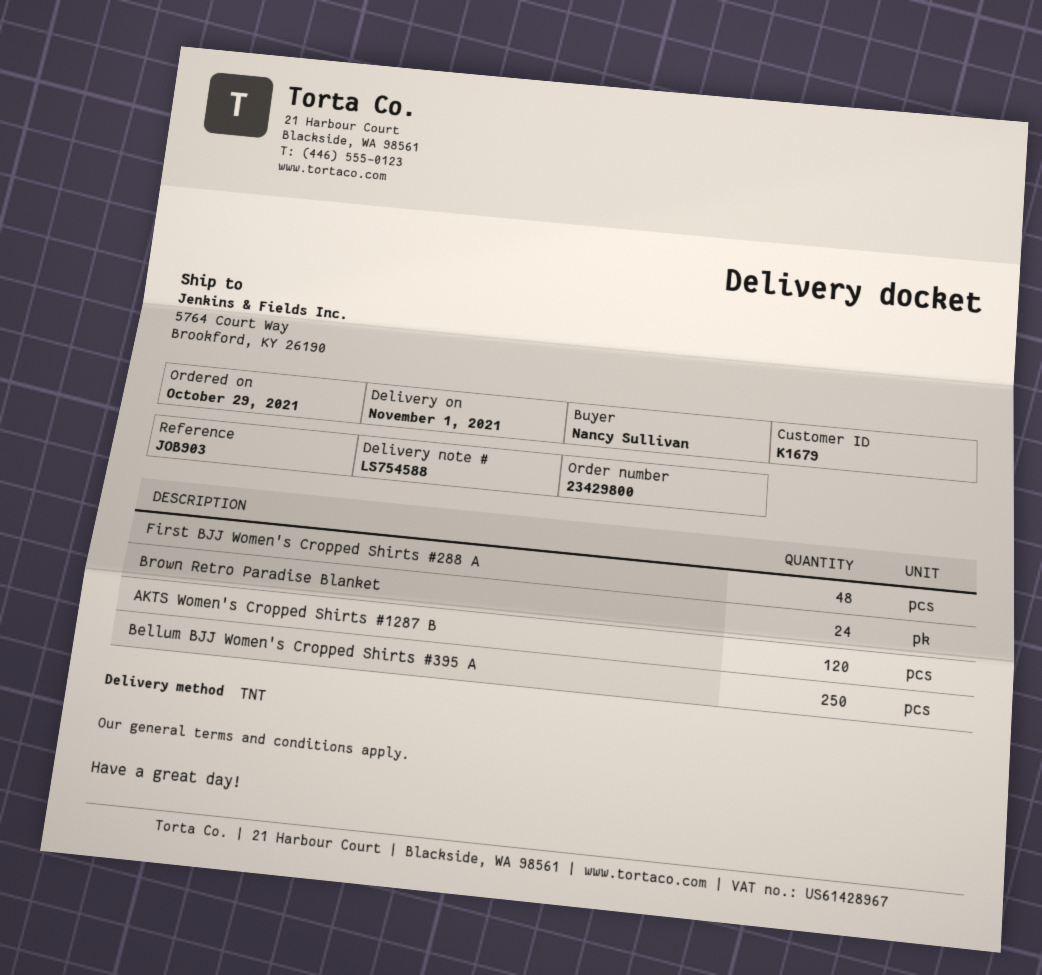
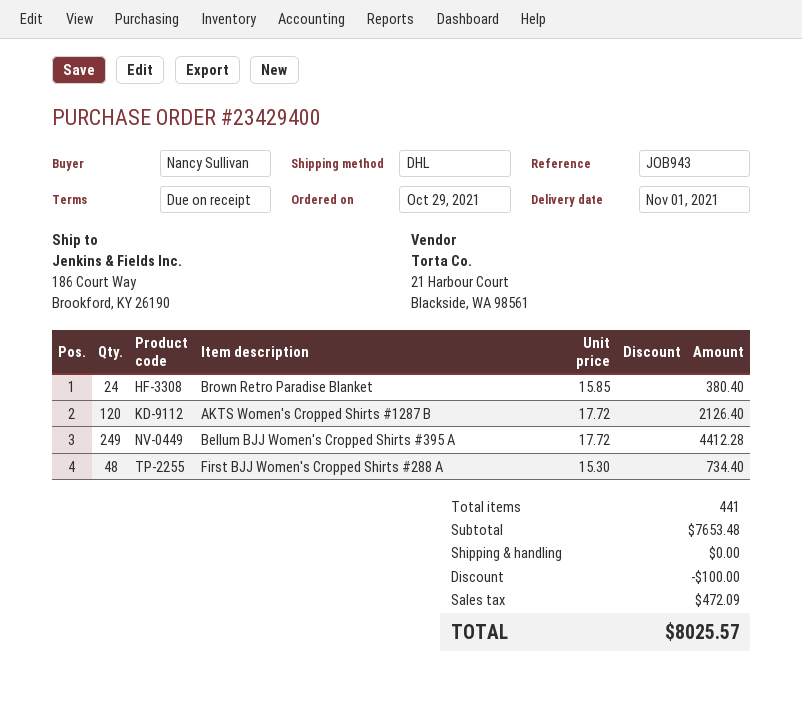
order number: 23429800 -> 23429400
reference: JOB903 -> JOB943
shipping method: TNT -> DHL
ship to: 5764 Court Way, Brookford, KY 26190 -> 186 Court Way, Brookford, KY 26190
Bellum BJJ Women's Cropped Shirts #395 A: 250 -> 249

